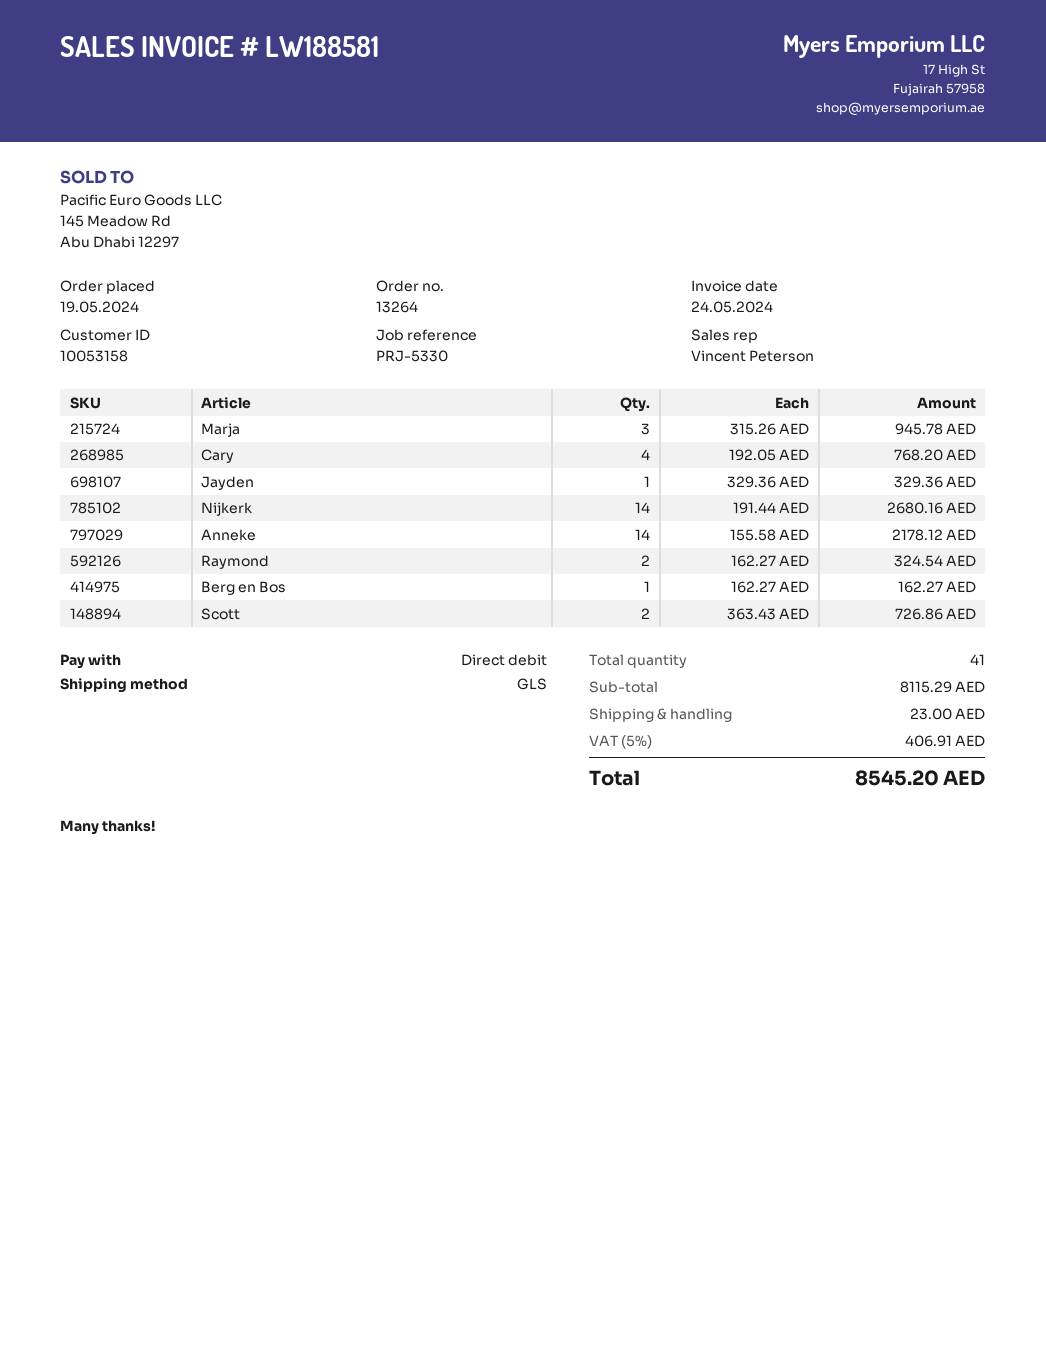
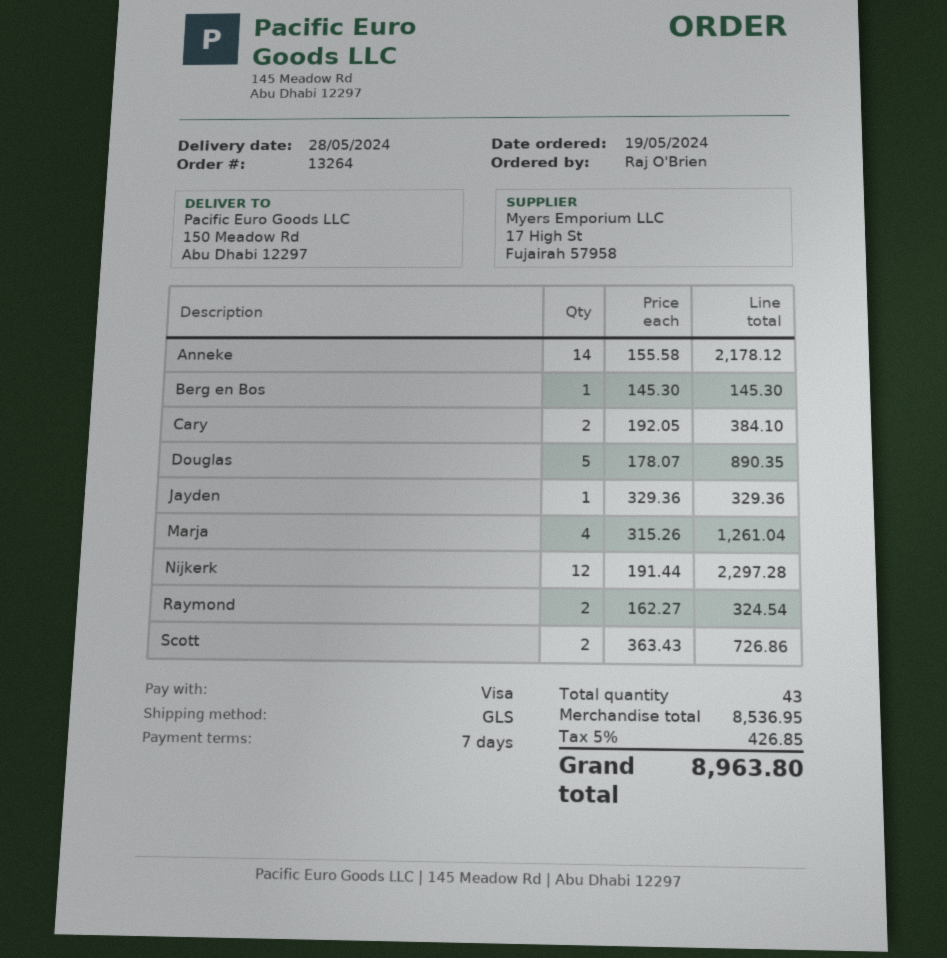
payment method: direct debit -> Visa
Marja: 3 x 315.26 = 945.78 -> 4 x 315.26 = 1261.04
Cary: 4 x 192.05 = 768.20 -> 2 x 192.05 = 384.10
Nijkerk: 14 x 191.44 = 2680.16 -> 12 x 191.44 = 2297.28
Berg en Bos: 1 x 162.27 = 162.27 -> 1 x 145.30 = 145.30
Douglas: none -> 5 x 178.07 = 890.35
total quantity: 41 -> 43
subtotal: 8115.29 -> 8536.95
shipping: 23.00 -> none
tax: 5% = 406.91 -> 5% = 426.85
total: 8545.20 -> 8963.80

